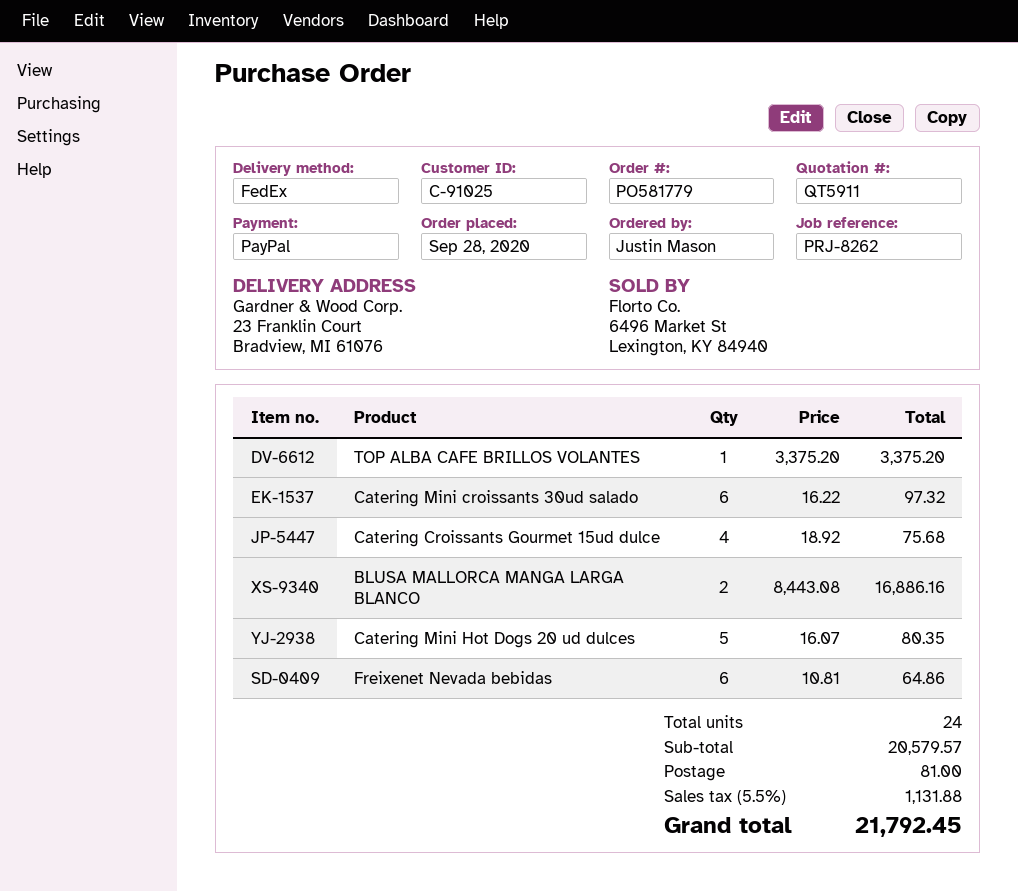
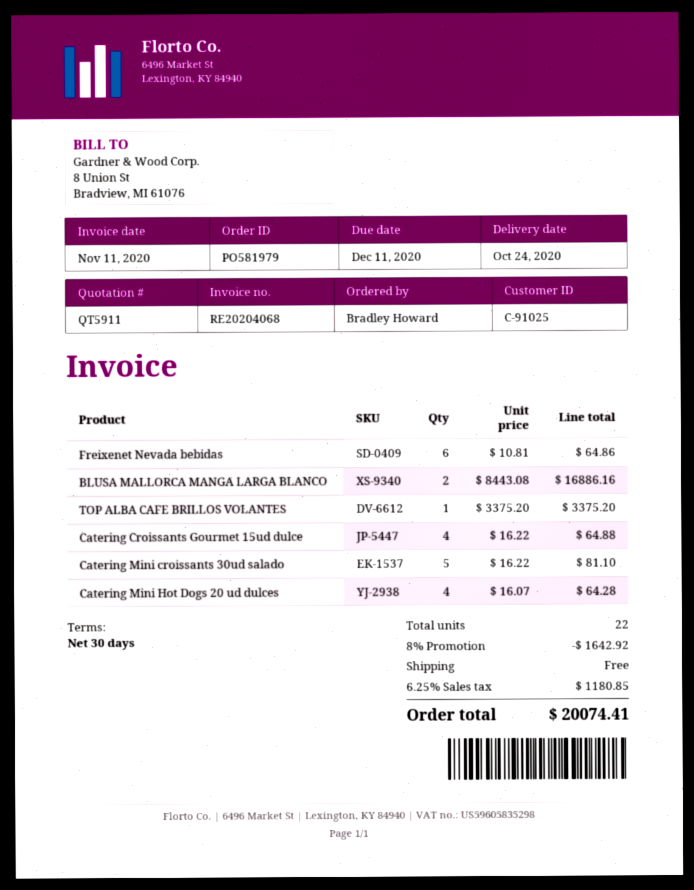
order number: PO581779 -> PO581979
ordered by: Justin Mason -> Bradley Howard
Catering Mini croissants 30ud salado: 6 x 16.22 = 97.32 -> 5 x 16.22 = 81.10
Catering Croissants Gourmet 15ud dulce: 4 x 18.92 = 75.68 -> 4 x 16.22 = 64.88
Catering Mini Hot Dogs 20 ud dulces: 5 x 16.07 = 80.35 -> 4 x 16.07 = 64.28
total quantity: 24 -> 22
discount: none -> 8% = 1642.92
shipping: 81.00 -> 0.00
tax: 5.5% = 1131.88 -> 6.25% = 1180.85
total: 21792.45 -> 20074.41

